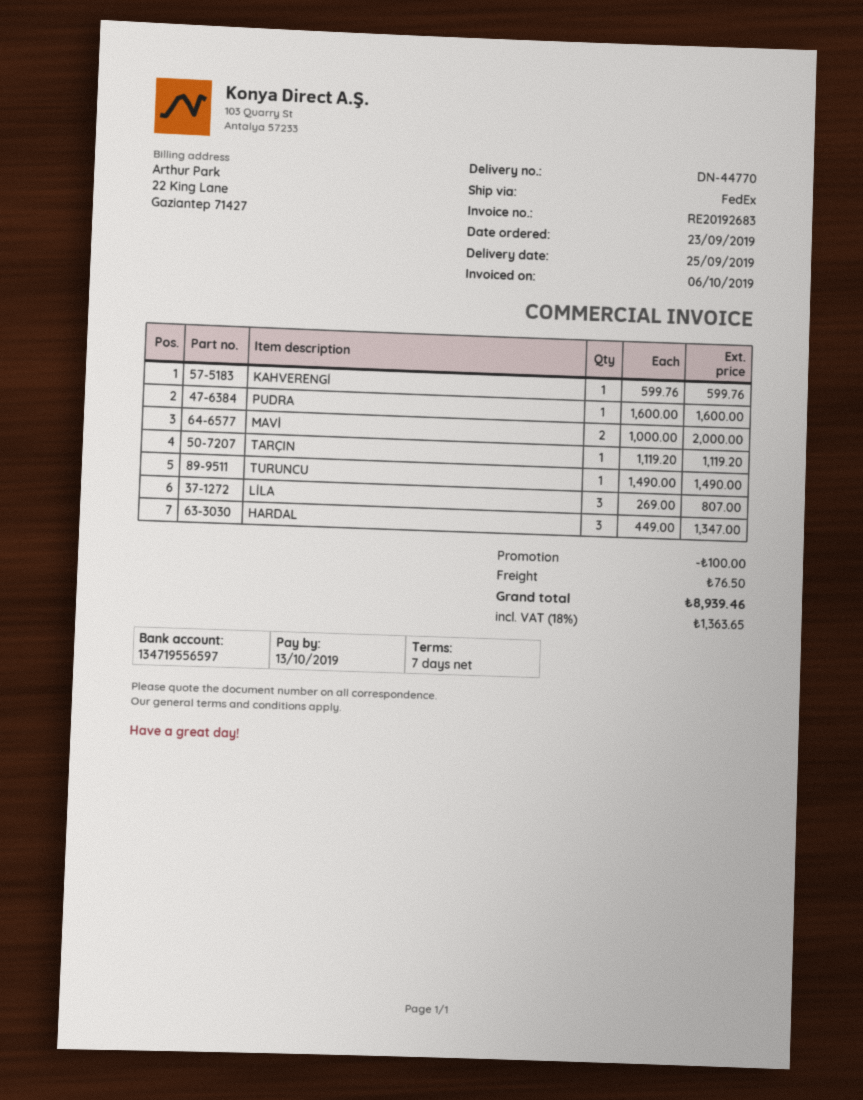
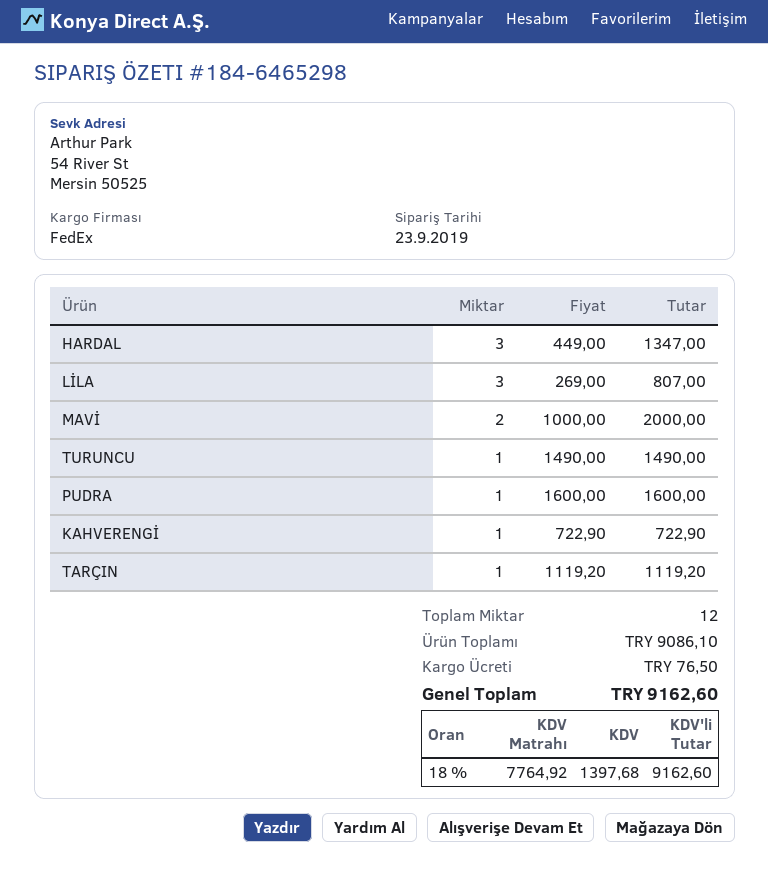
KAHVERENGİ: 1 x 599.76 = 599.76 -> 1 x 722.90 = 722.90
discount: 100.00 -> none
tax: 18% = 1363.65 -> 18% = 1397.68
total: 8939.46 -> 9162.60

